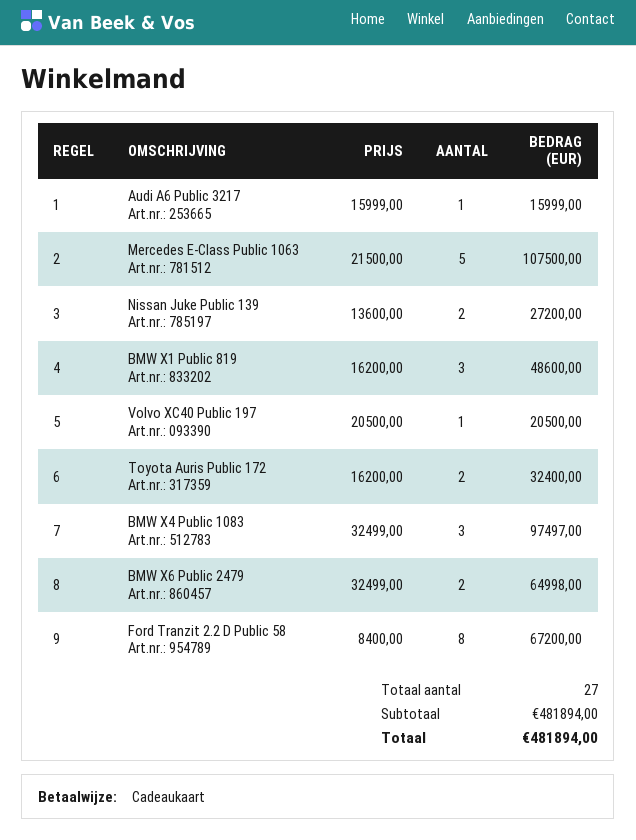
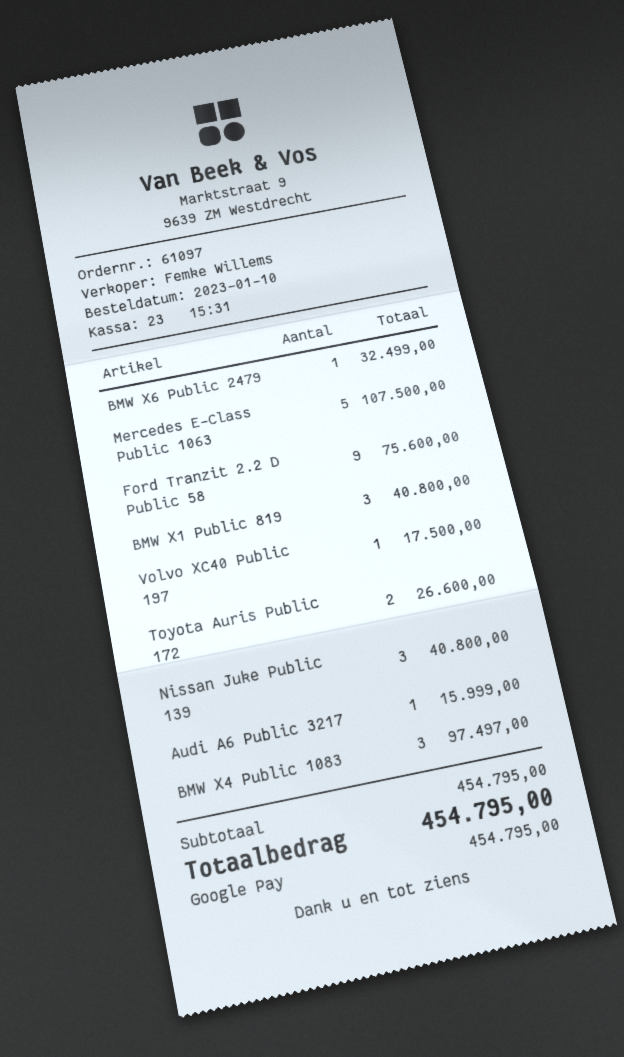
payment method: gift card -> Google Pay
Nissan Juke Public 139: 2 for 27200.00 -> 3 for 40800.00
BMW X1 Public 819: 3 for 48600.00 -> 3 for 40800.00
Volvo XC40 Public 197: 1 for 20500.00 -> 1 for 17500.00
Toyota Auris Public 172: 2 for 32400.00 -> 2 for 26600.00
BMW X6 Public 2479: 2 for 64998.00 -> 1 for 32499.00
Ford Tranzit 2.2 D Public 58: 8 for 67200.00 -> 9 for 75600.00
subtotal: 481894.00 -> 454795.00
total: 481894.00 -> 454795.00

